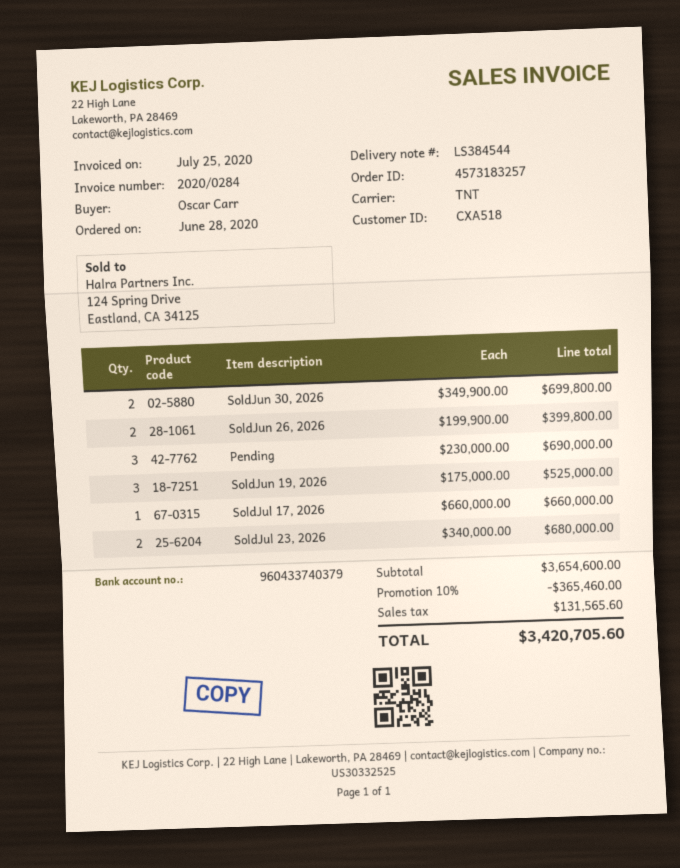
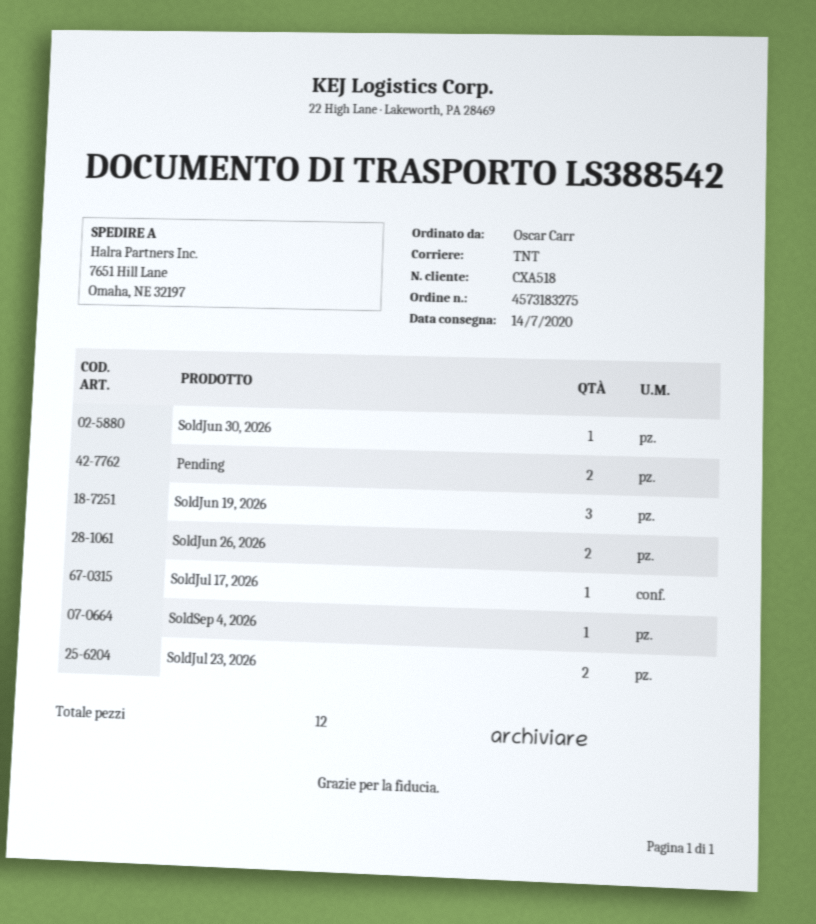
order number: 4573183257 -> 4573183275
delivery note number: LS384544 -> LS388542
SoldJun 30, 2026: 2 -> 1
Pending: 3 -> 2
SoldSep 4, 2026: none -> 1

